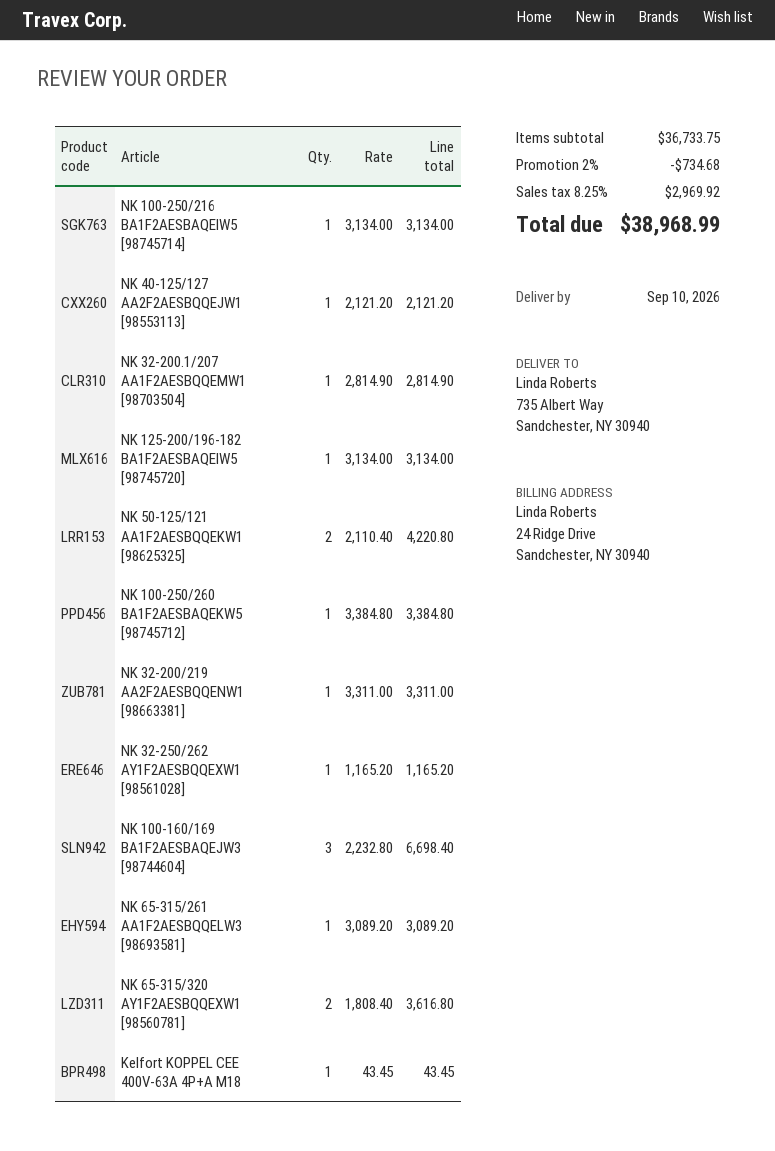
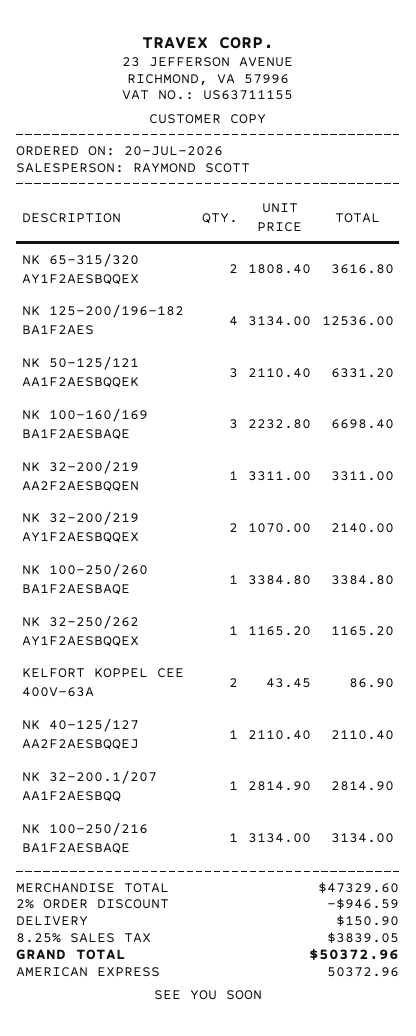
NK 40-125/127 AA2F2AESBQQEJW1 [98553113]: 1 x 2121.20 = 2121.20 -> 1 x 2110.40 = 2110.40
NK 125-200/196-182 BA1F2AESBAQEIW5 [98745720]: 1 x 3134.00 = 3134.00 -> 4 x 3134.00 = 12536.00
NK 50-125/121 AA1F2AESBQQEKW1 [98625325]: 2 x 2110.40 = 4220.80 -> 3 x 2110.40 = 6331.20
NK 65-315/261 AA1F2AESBQQELW3 [98693581]: 1 x 3089.20 = 3089.20 -> none
Kelfort KOPPEL CEE 400V-63A 4P+A M18: 1 x 43.45 = 43.45 -> 2 x 43.45 = 86.90
NK 32-200/219 AY1F2AESBQQEX: none -> 2 x 1070.00 = 2140.00
subtotal: 36733.75 -> 47329.60
discount: 2% = 734.68 -> 2% = 946.59
shipping: none -> 150.90
tax: 8.25% = 2969.92 -> 8.25% = 3839.05
total: 38968.99 -> 50372.96

